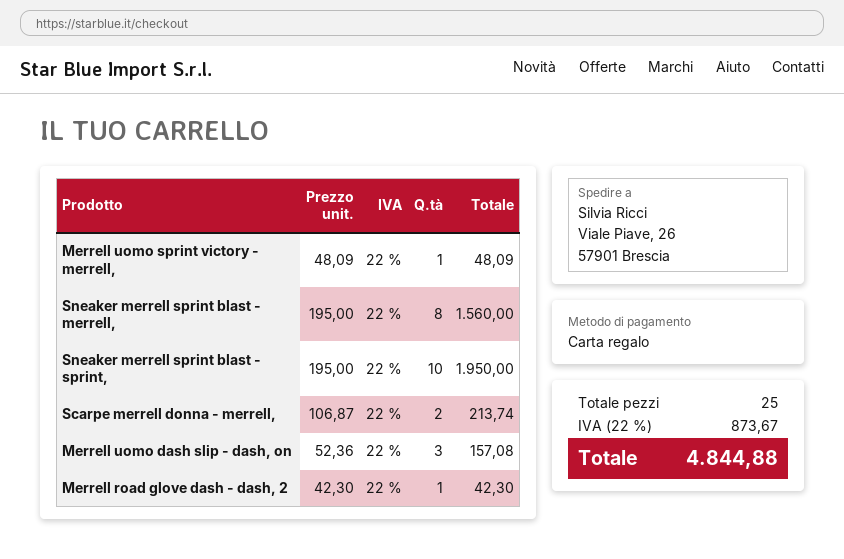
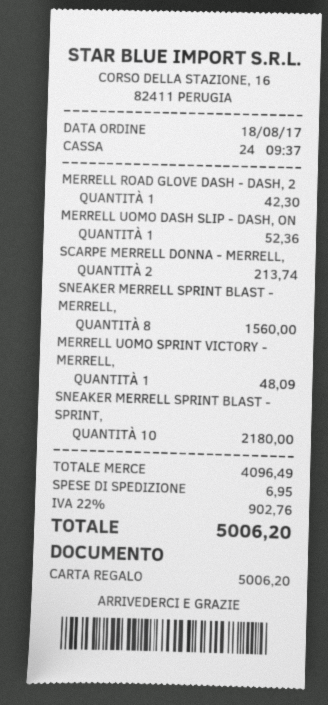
Sneaker merrell sprint blast - sprint,: 10 for 1950.00 -> 10 for 2180.00
Merrell uomo dash slip - dash, on: 3 for 157.08 -> 1 for 52.36
shipping: none -> 6.95
tax: 22% = 873.67 -> 22% = 902.76
total: 4844.88 -> 5006.20

